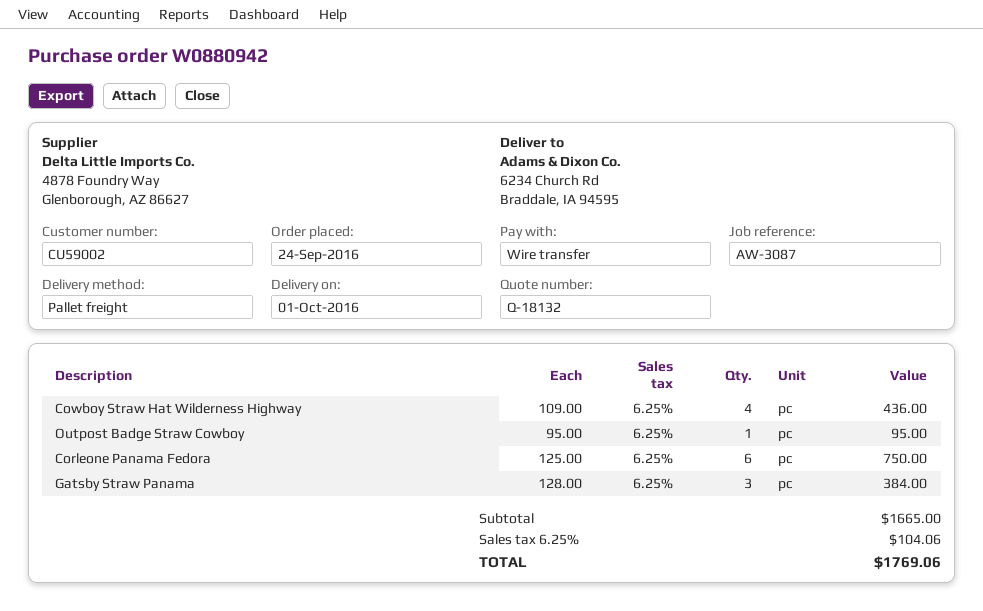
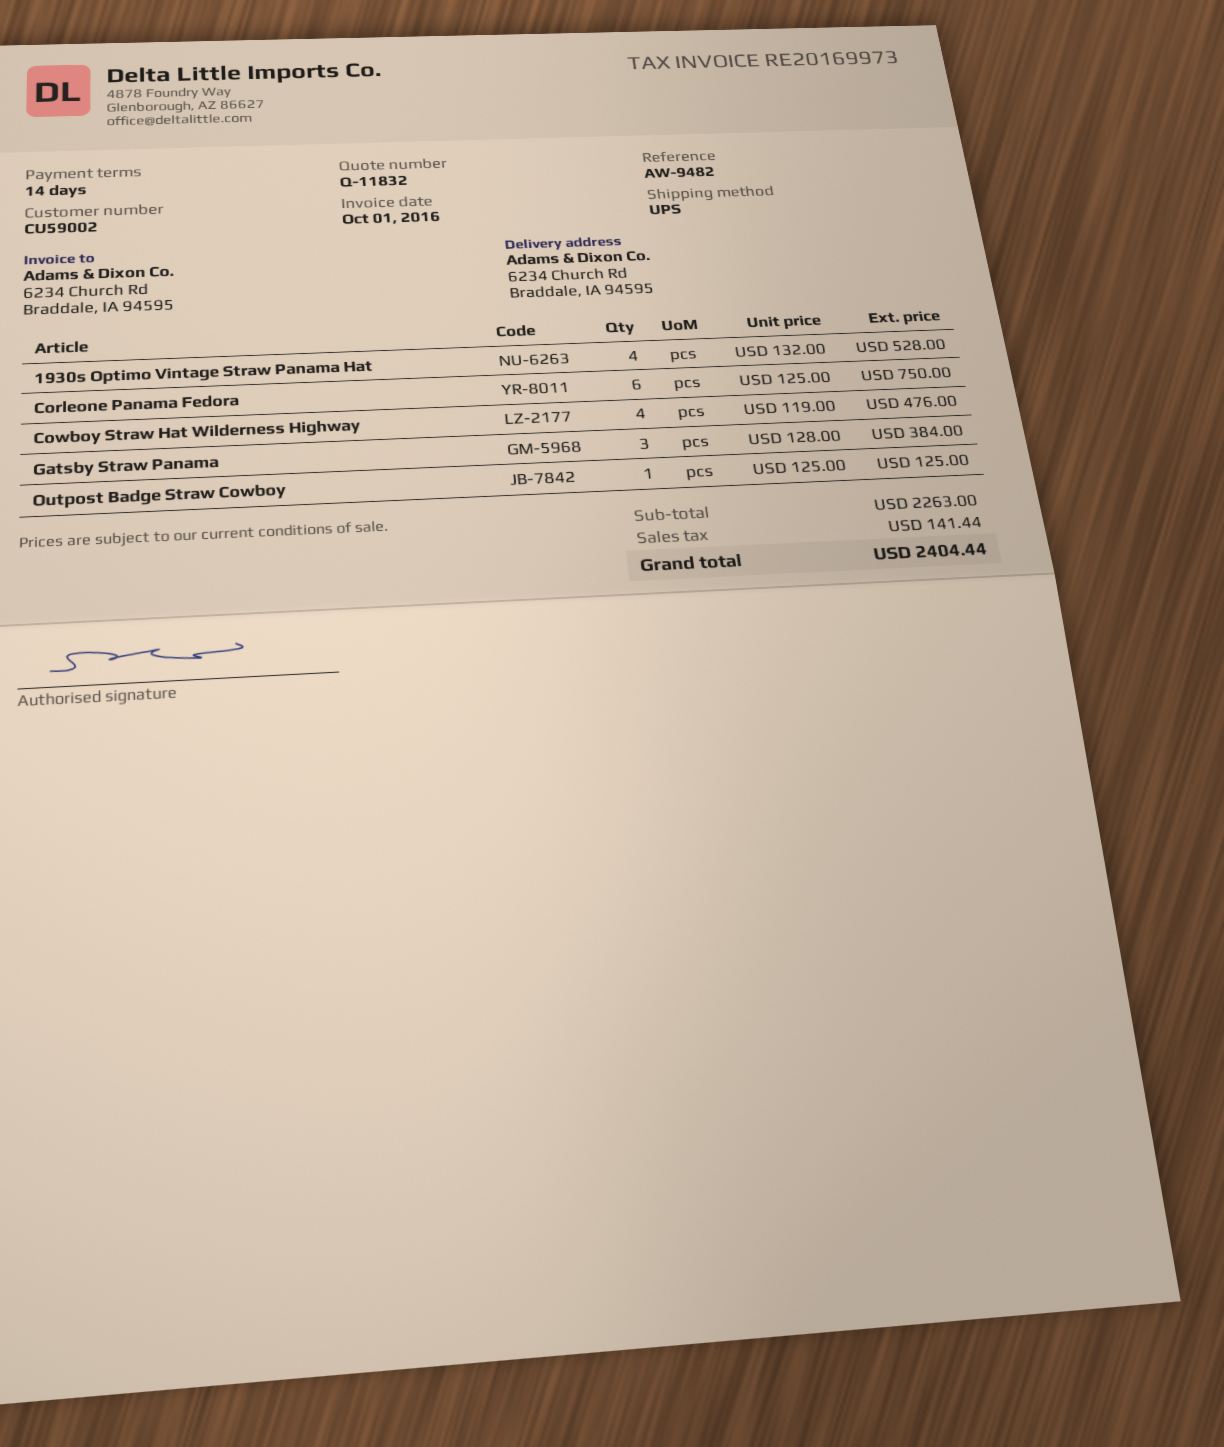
quote number: Q-18132 -> Q-11832
reference: AW-3087 -> AW-9482
shipping method: pallet freight -> UPS
Cowboy Straw Hat Wilderness Highway: 4 x 109.00 = 436.00 -> 4 x 119.00 = 476.00
Outpost Badge Straw Cowboy: 1 x 95.00 = 95.00 -> 1 x 125.00 = 125.00
1930s Optimo Vintage Straw Panama Hat: none -> 4 x 132.00 = 528.00
subtotal: 1665.00 -> 2263.00
tax: 104.06 -> 141.44
total: 1769.06 -> 2404.44

